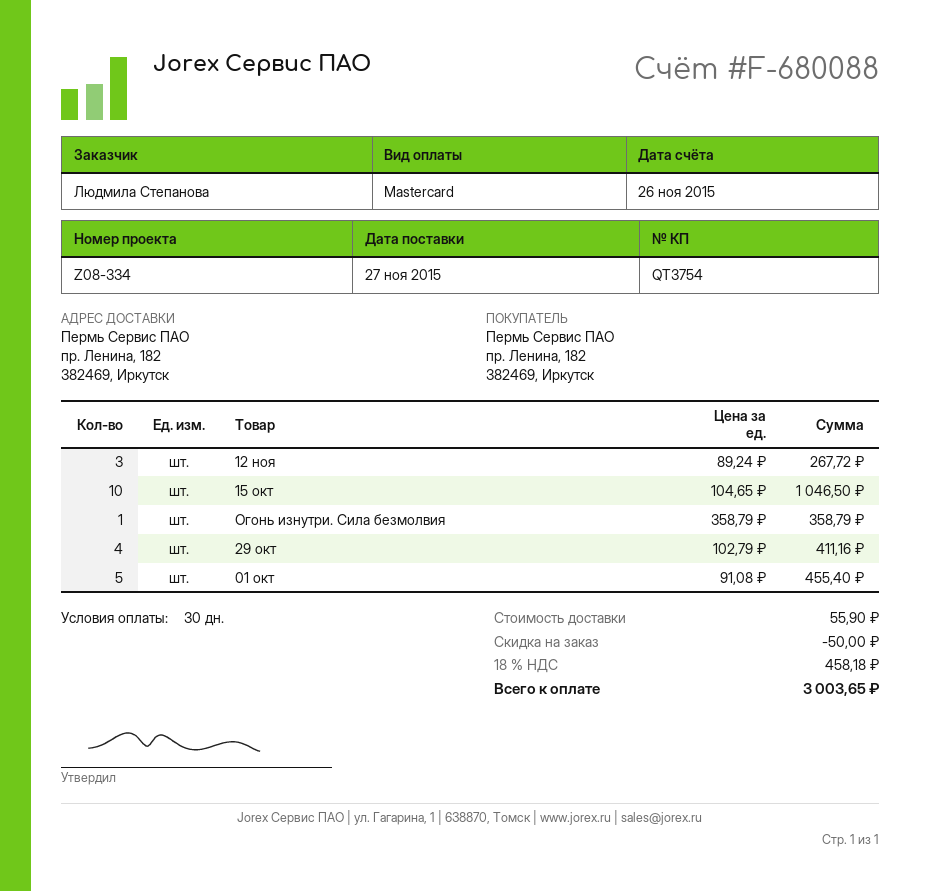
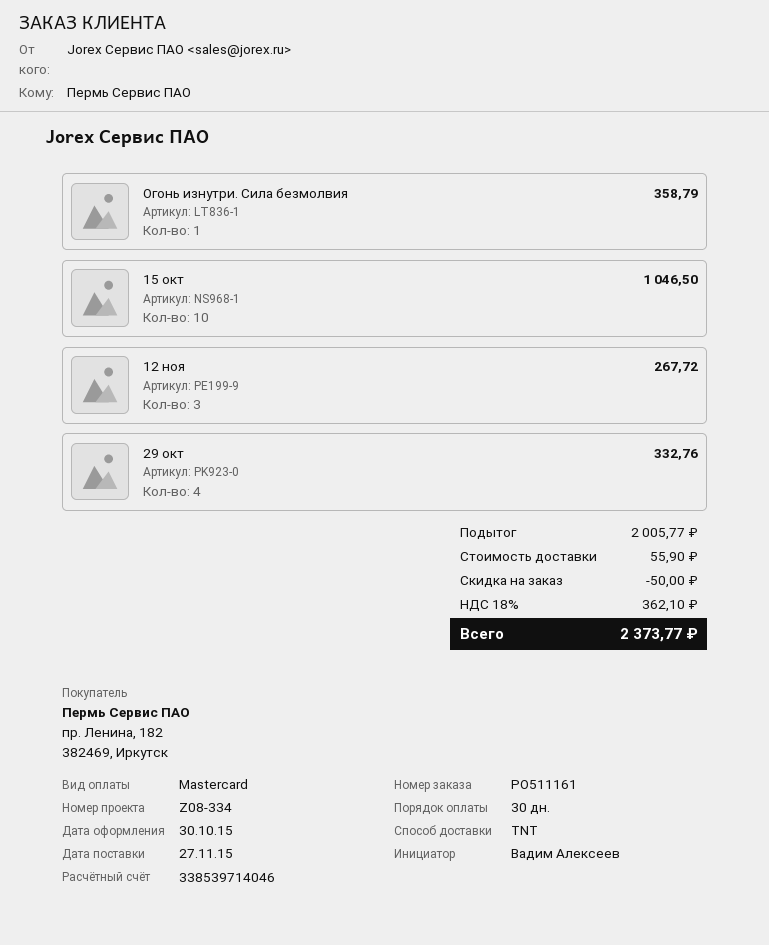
ordered by: Людмила Степанова -> Вадим Алексеев
29 окт: 4 for 411.16 -> 4 for 332.76
01 окт: 5 for 455.40 -> none
tax: 18% = 458.18 -> 18% = 362.10
total: 3003.65 -> 2373.77

